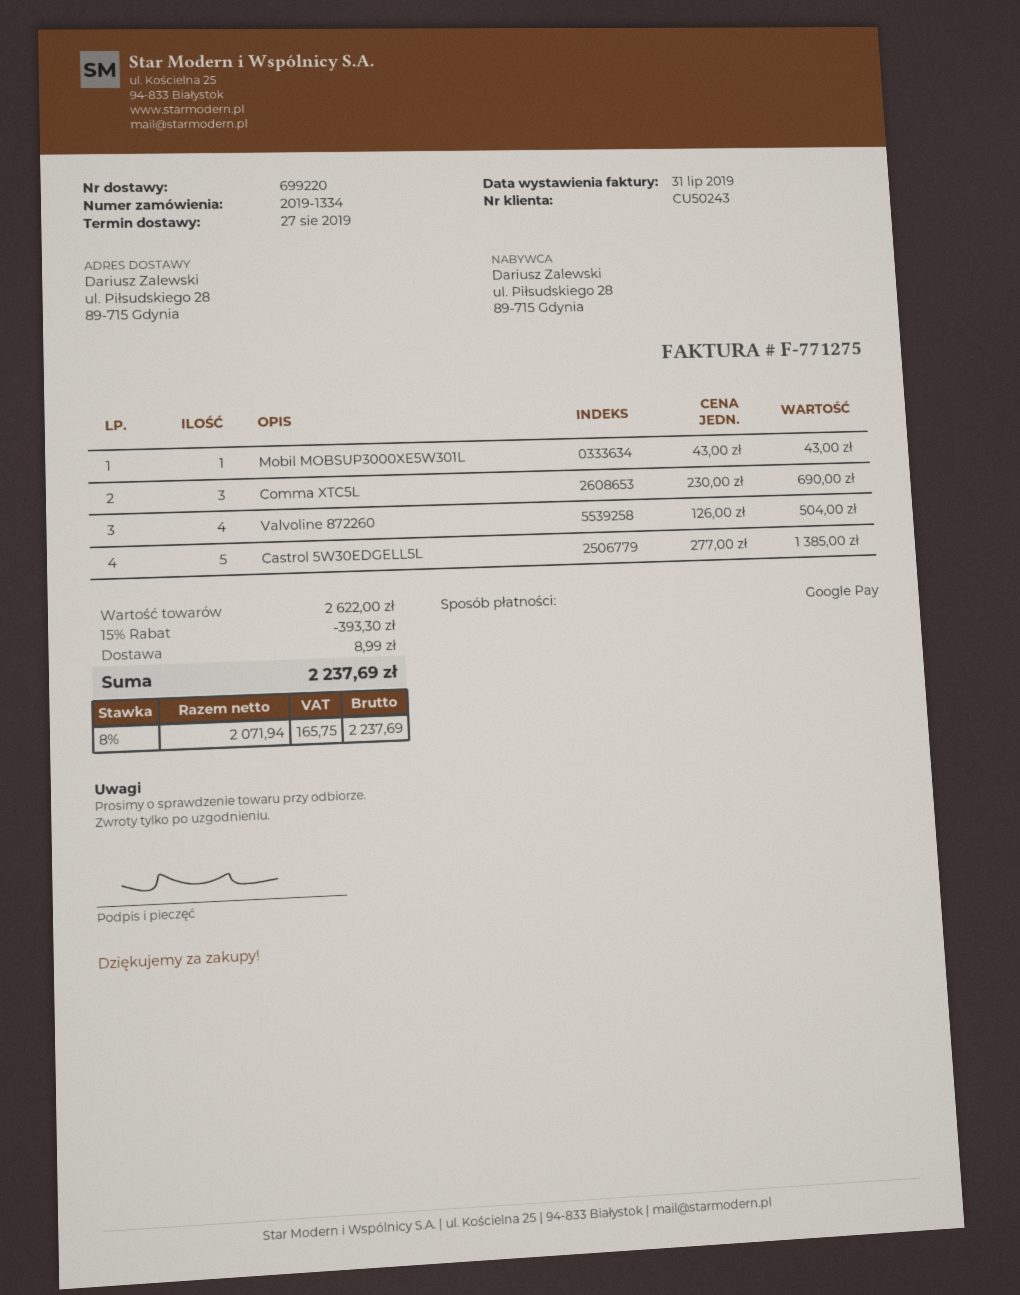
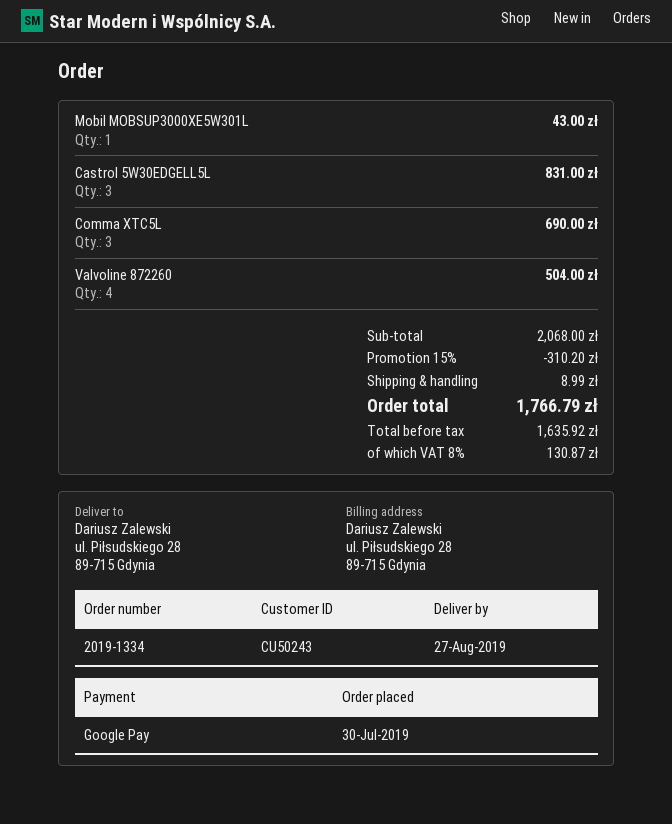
Castrol 5W30EDGELL5L: 5 for 1385.00 -> 3 for 831.00
subtotal: 2622.00 -> 2068.00
discount: 15% = 393.30 -> 15% = 310.20
net: 2071.94 -> 1635.92
tax: 8% = 165.75 -> 8% = 130.87
total: 2237.69 -> 1766.79

